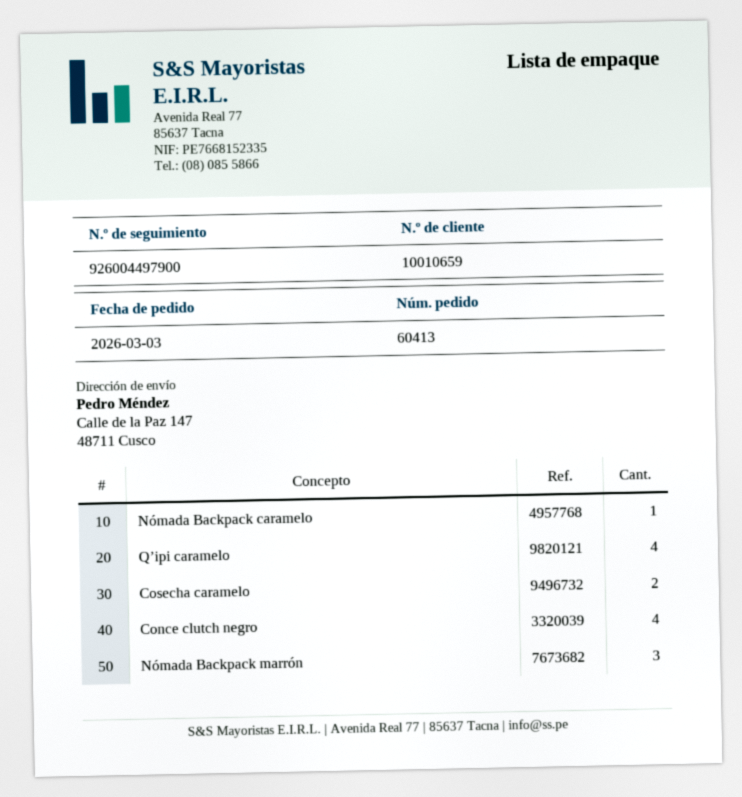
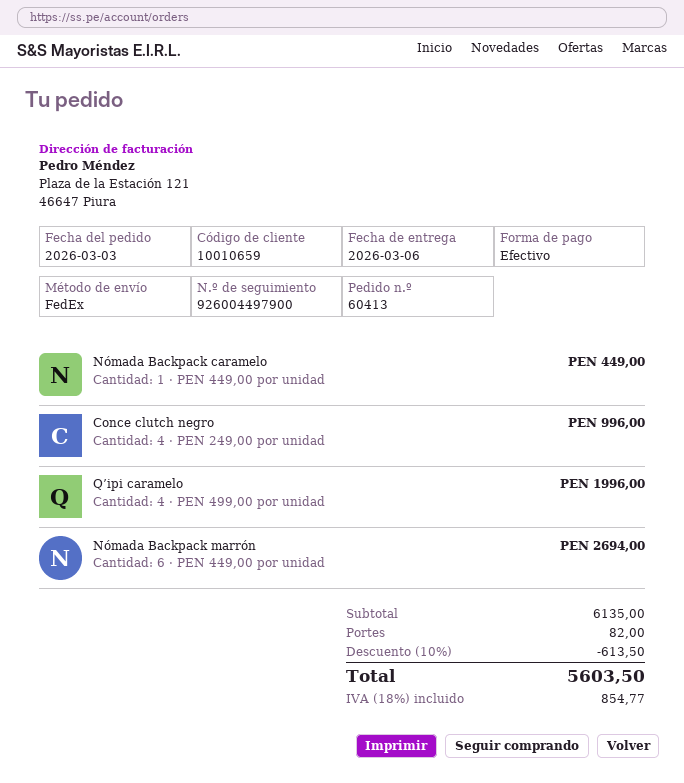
Cosecha caramelo: 2 -> none
Nómada Backpack marrón: 3 -> 6

